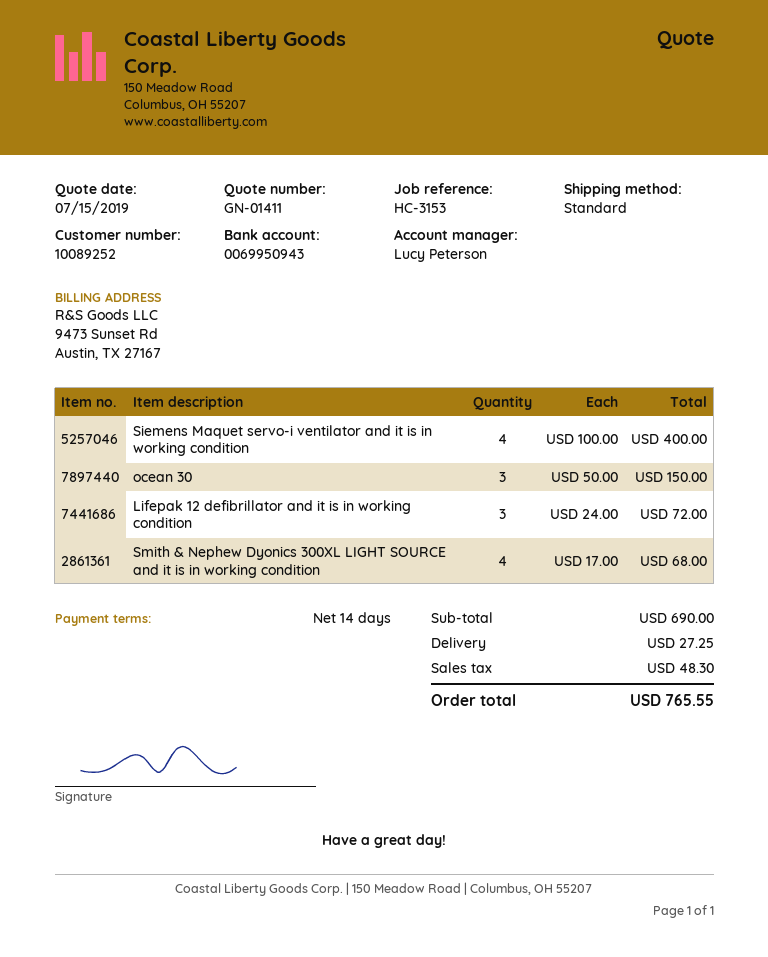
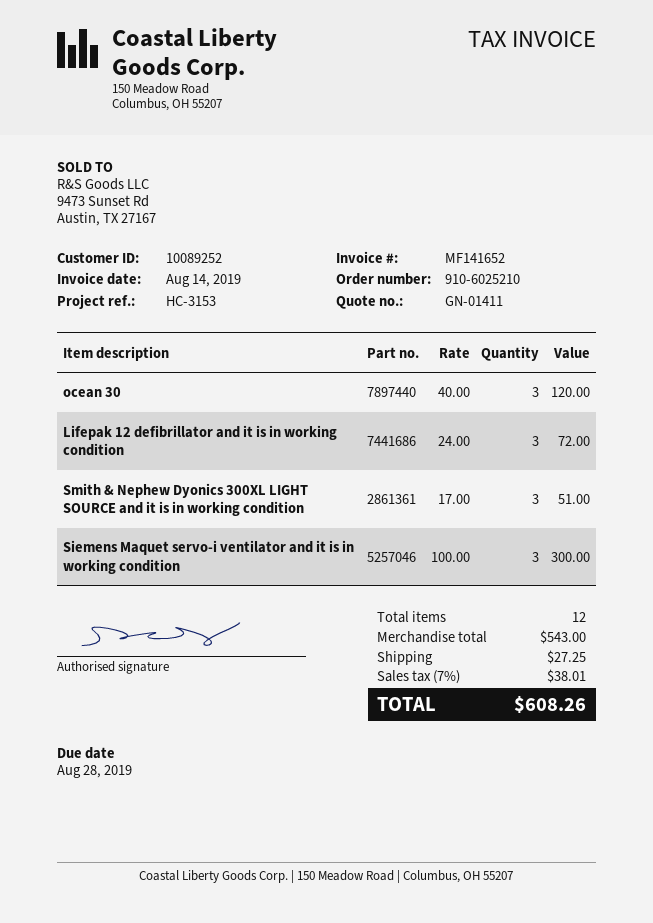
Siemens Maquet servo-i ventilator and it is in working condition: 4 x 100.00 = 400.00 -> 3 x 100.00 = 300.00
ocean 30: 3 x 50.00 = 150.00 -> 3 x 40.00 = 120.00
Smith & Nephew Dyonics 300XL LIGHT SOURCE and it is in working condition: 4 x 17.00 = 68.00 -> 3 x 17.00 = 51.00
subtotal: 690.00 -> 543.00
tax: 48.30 -> 38.01
total: 765.55 -> 608.26

